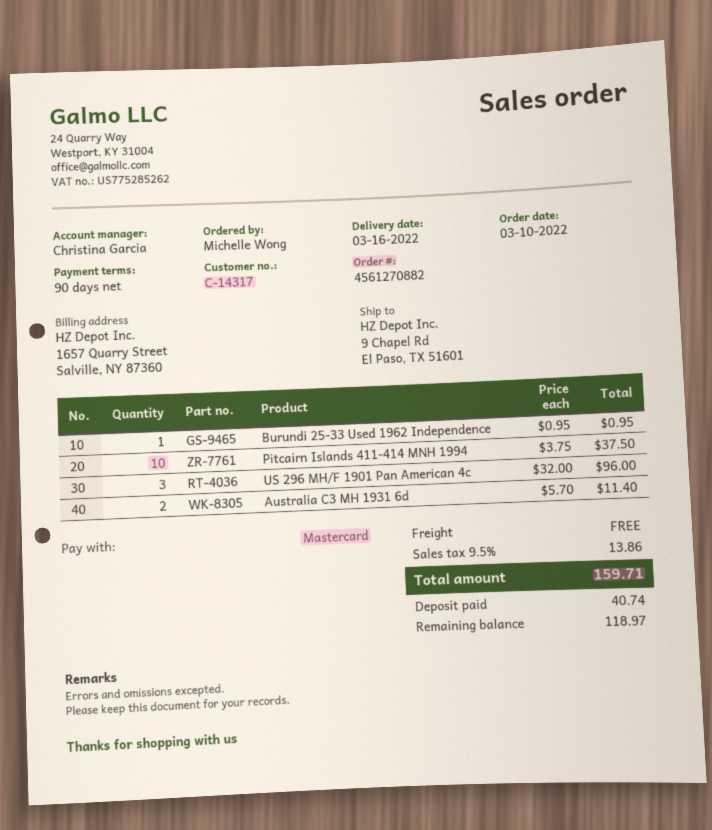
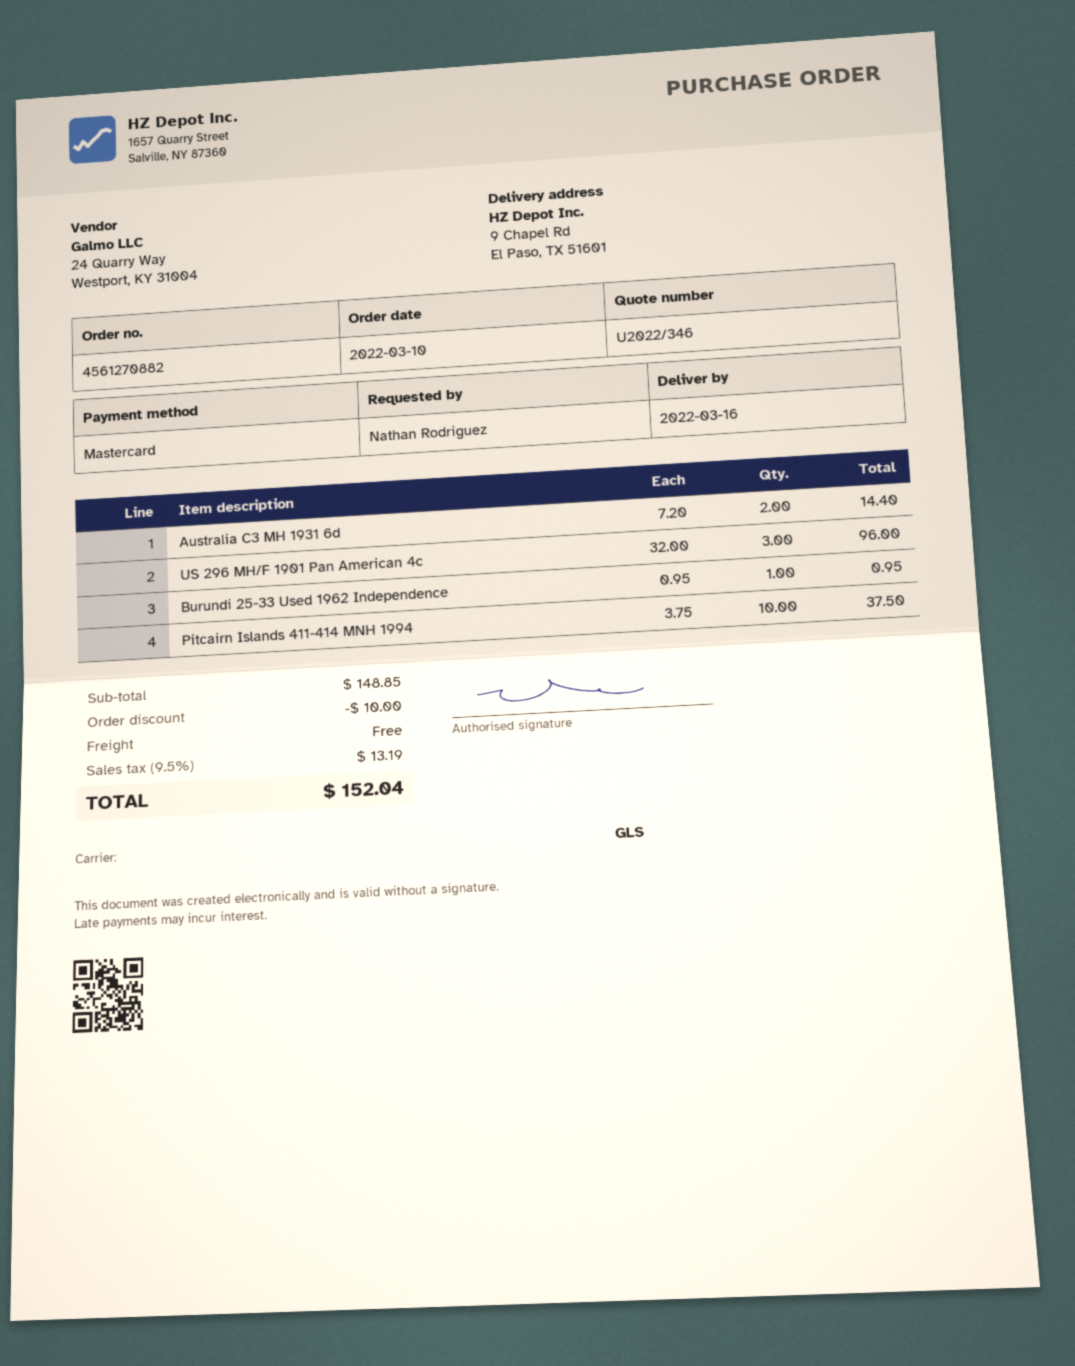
ordered by: Michelle Wong -> Nathan Rodriguez
Australia C3 MH 1931 6d: 2 x 5.70 = 11.40 -> 2 x 7.20 = 14.40
discount: none -> 10.00
tax: 9.5% = 13.86 -> 9.5% = 13.19
total: 159.71 -> 152.04

